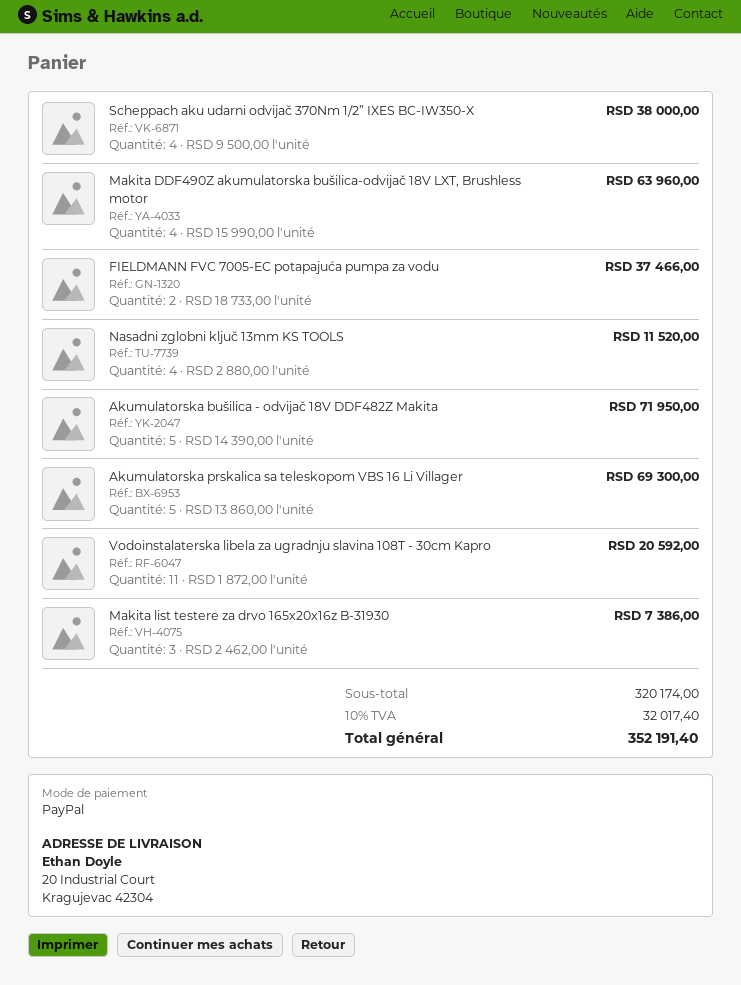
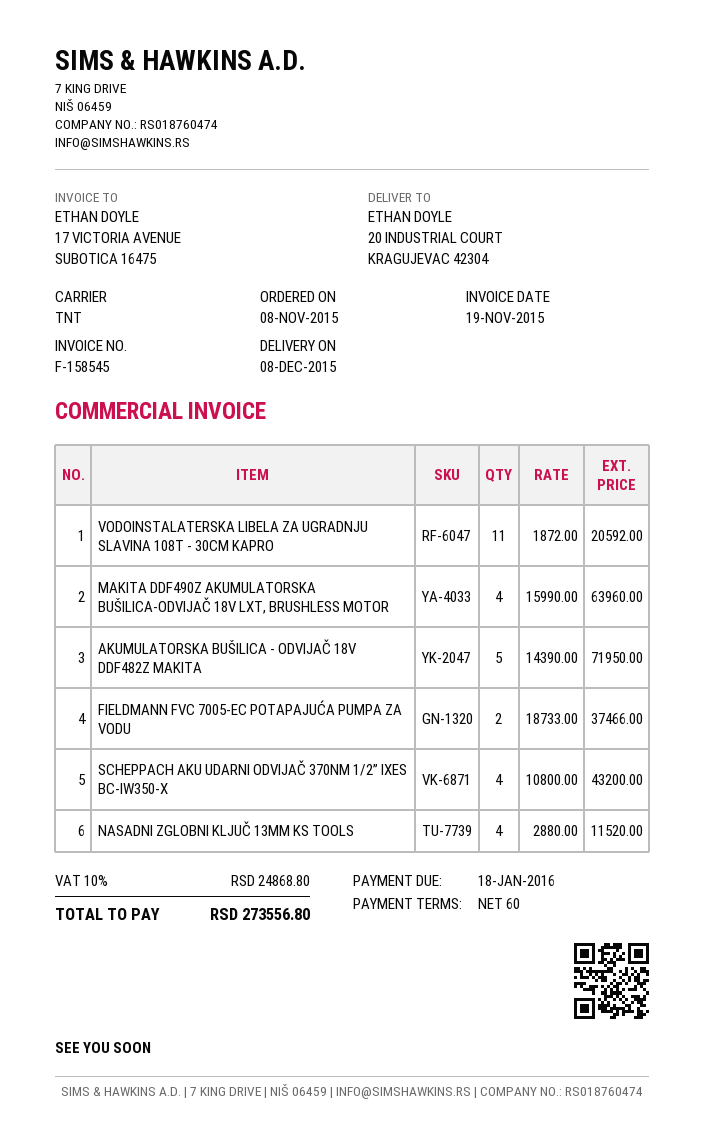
Scheppach aku udarni odvijač 370Nm 1/2” IXES BC-IW350-X: 4 x 9500.00 = 38000.00 -> 4 x 10800.00 = 43200.00
Akumulatorska prskalica sa teleskopom VBS 16 Li Villager: 5 x 13860.00 = 69300.00 -> none
Makita list testere za drvo 165x20x16z B-31930: 3 x 2462.00 = 7386.00 -> none
tax: 10% = 32017.40 -> 10% = 24868.80
total: 352191.40 -> 273556.80

